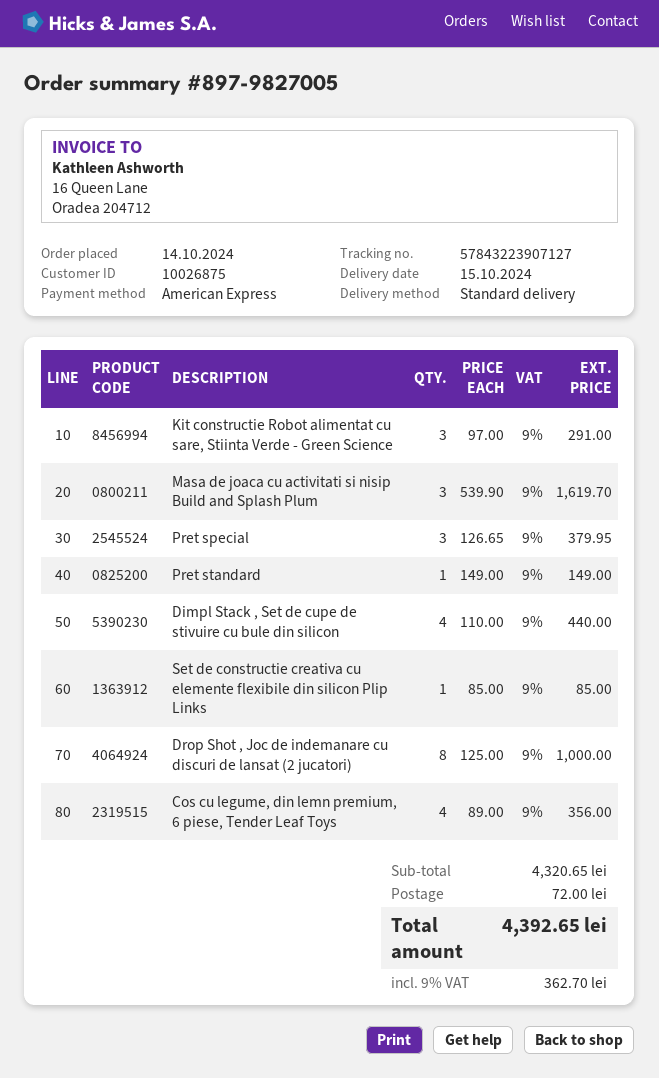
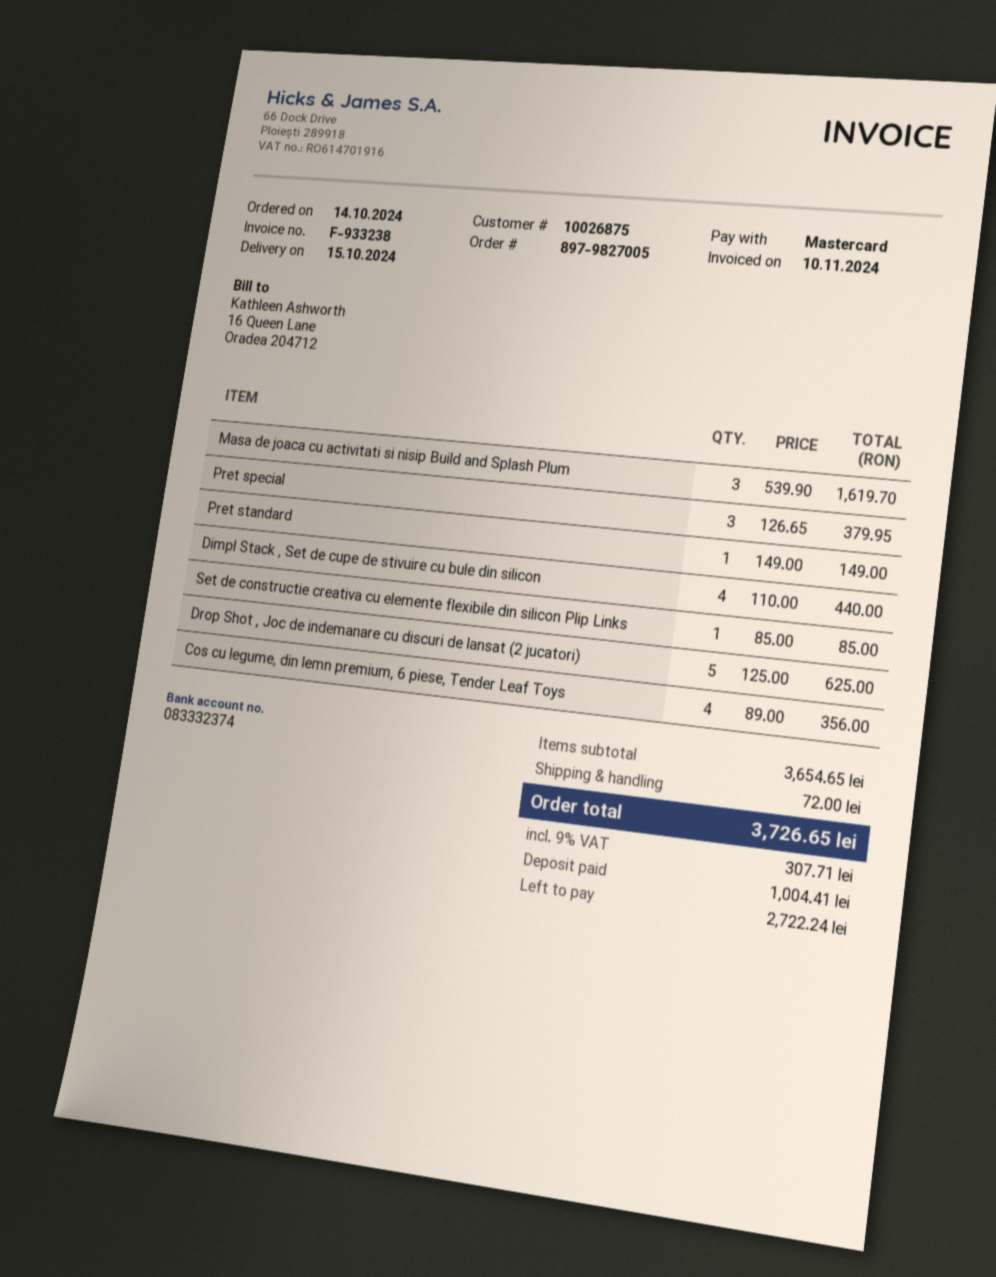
payment method: American Express -> Mastercard
Kit constructie Robot alimentat cu sare, Stiinta Verde - Green Science: 3 x 97.00 = 291.00 -> none
Drop Shot , Joc de indemanare cu discuri de lansat (2 jucatori): 8 x 125.00 = 1000.00 -> 5 x 125.00 = 625.00
subtotal: 4320.65 -> 3654.65
tax: 9% = 362.70 -> 9% = 307.71
total: 4392.65 -> 3726.65

